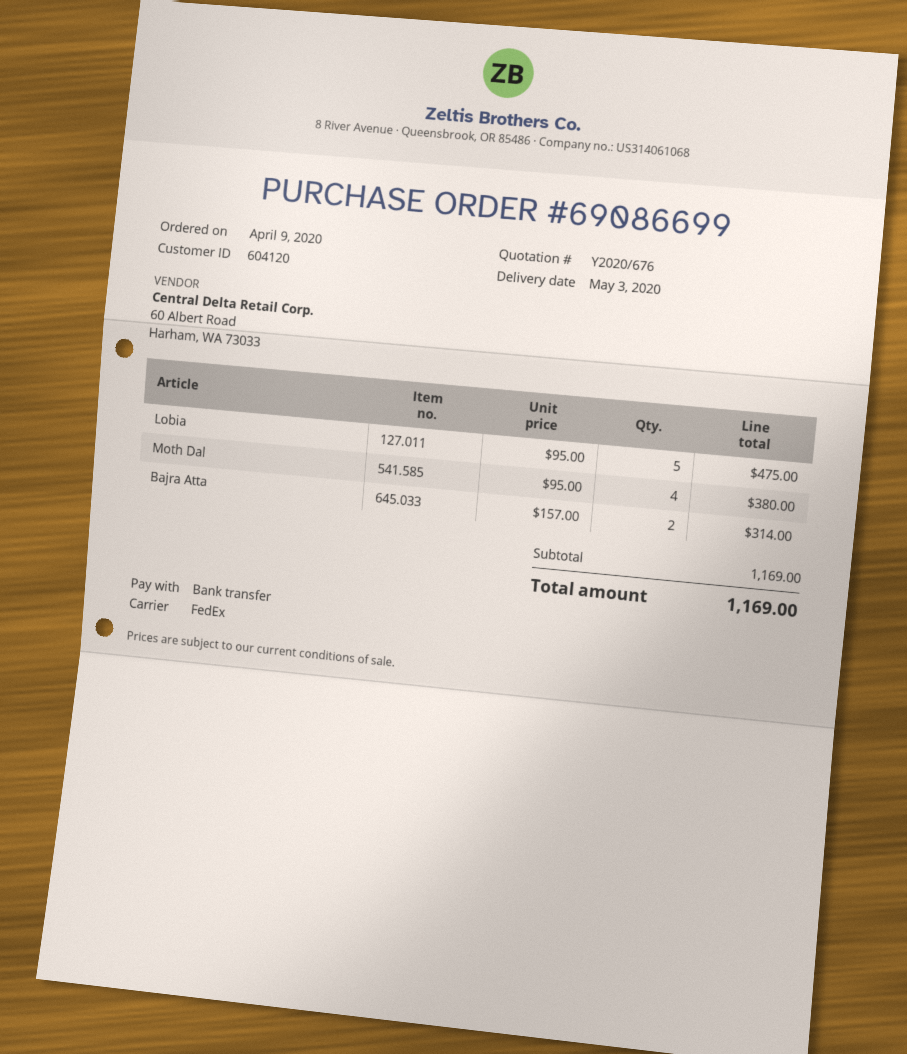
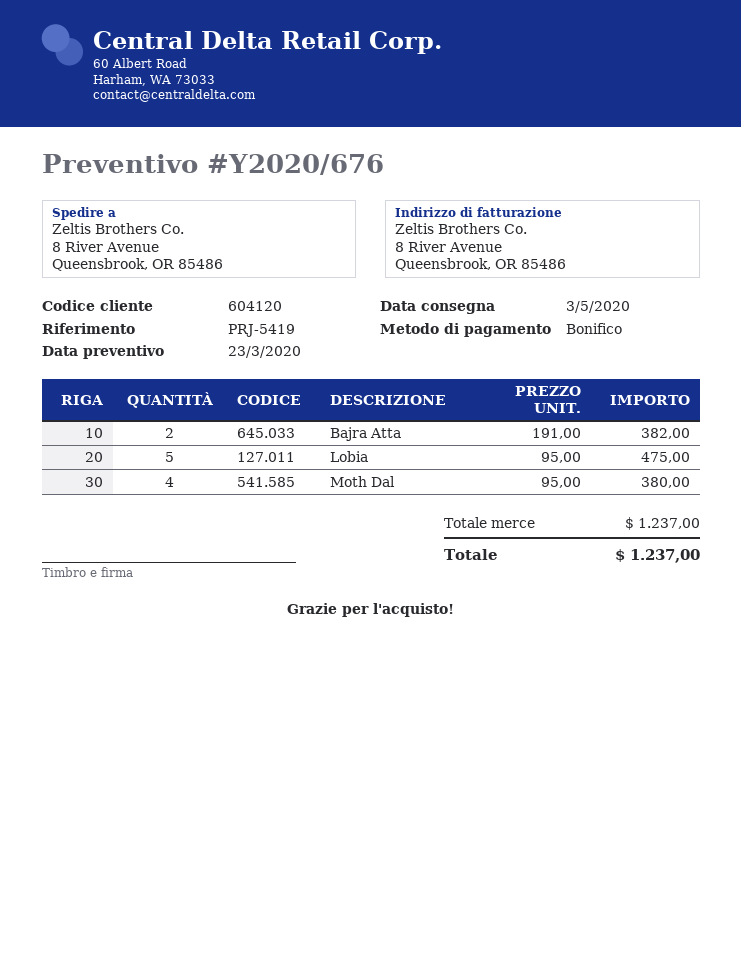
Bajra Atta: 2 x 157.00 = 314.00 -> 2 x 191.00 = 382.00
subtotal: 1169.00 -> 1237.00
total: 1169.00 -> 1237.00

